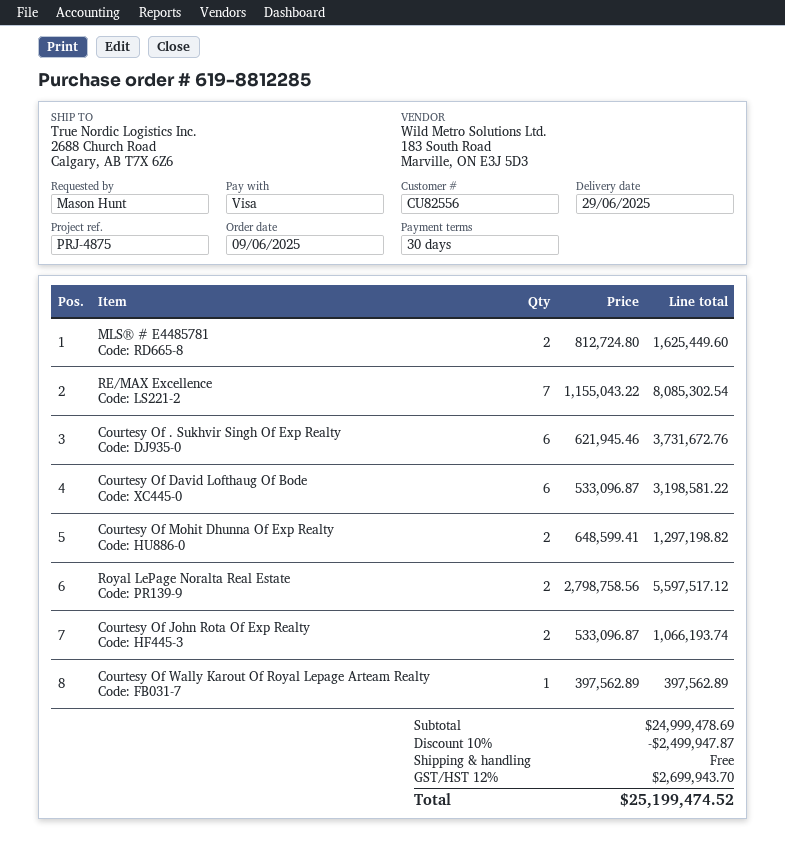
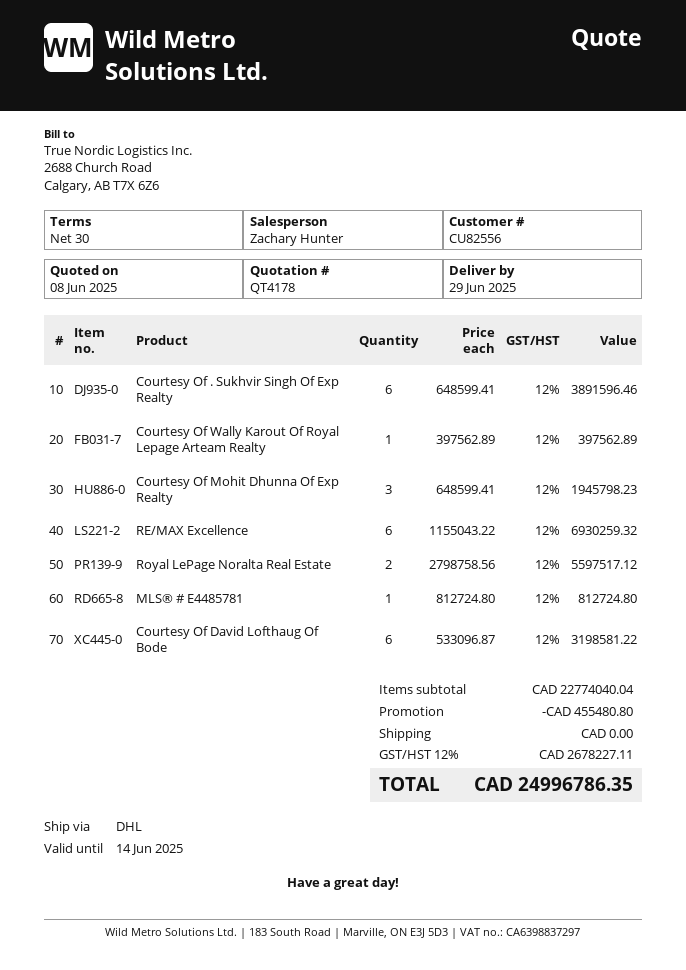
MLS® # E4485781: 2 x 812724.80 = 1625449.60 -> 1 x 812724.80 = 812724.80
RE/MAX Excellence: 7 x 1155043.22 = 8085302.54 -> 6 x 1155043.22 = 6930259.32
Courtesy Of . Sukhvir Singh Of Exp Realty: 6 x 621945.46 = 3731672.76 -> 6 x 648599.41 = 3891596.46
Courtesy Of Mohit Dhunna Of Exp Realty: 2 x 648599.41 = 1297198.82 -> 3 x 648599.41 = 1945798.23
Courtesy Of John Rota Of Exp Realty: 2 x 533096.87 = 1066193.74 -> none
subtotal: 24999478.69 -> 22774040.04
discount: 2499947.87 -> 455480.80
tax: 12% = 2699943.70 -> 12% = 2678227.11
total: 25199474.52 -> 24996786.35

